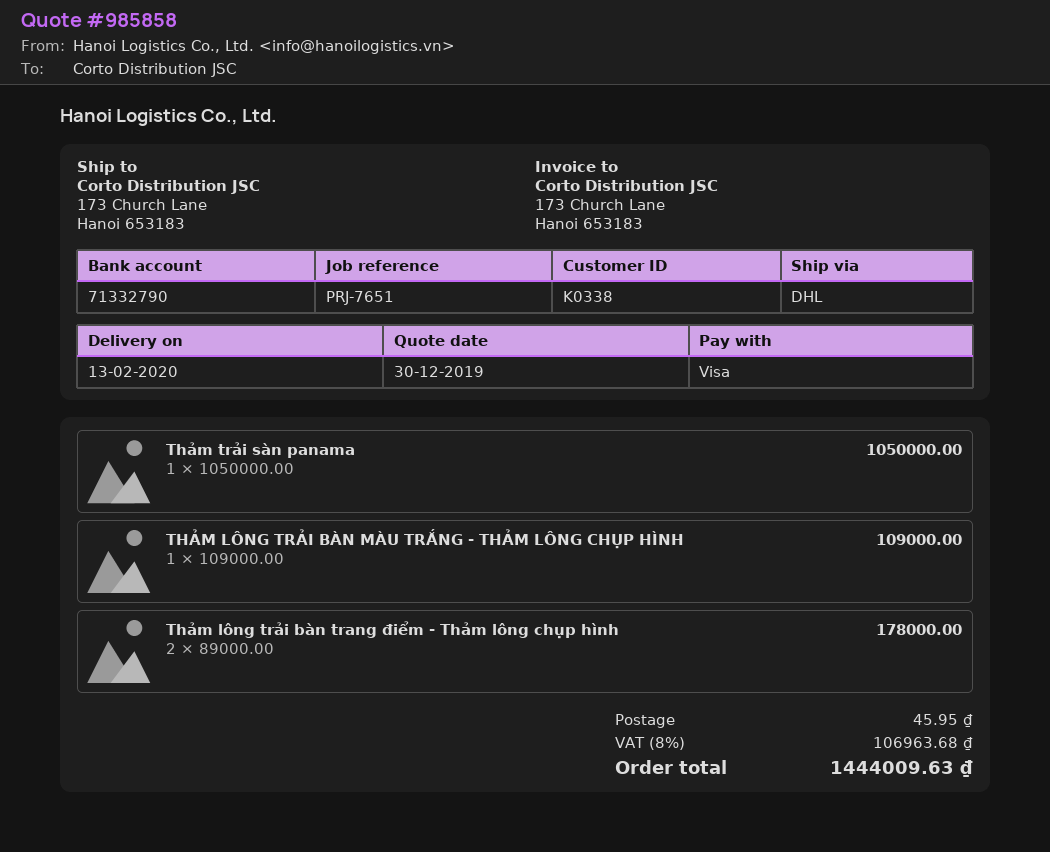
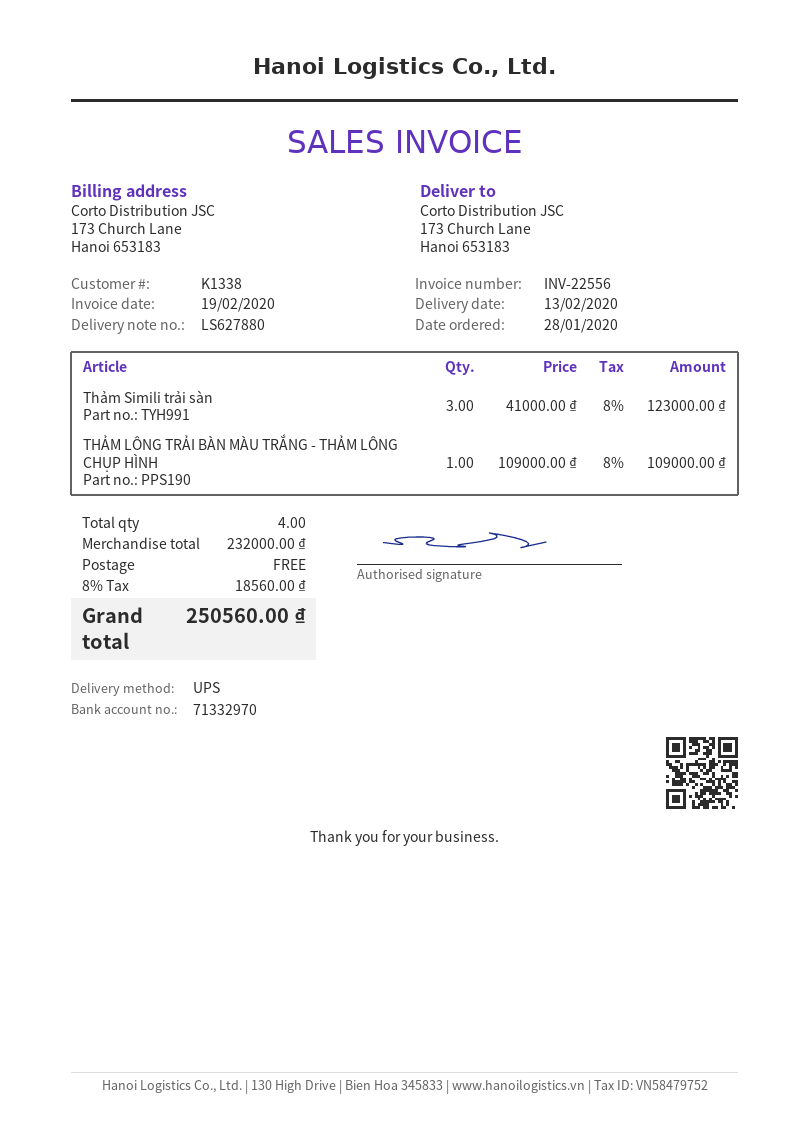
customer number: K0338 -> K1338
bank account: 71332790 -> 71332970
shipping method: DHL -> UPS
Thảm trải sàn panama: 1 x 1050000.00 = 1050000.00 -> none
Thảm lông trải bàn trang điểm - Thảm lông chụp hình: 2 x 89000.00 = 178000.00 -> none
Thảm Simili trải sàn: none -> 3 x 41000.00 = 123000.00
shipping: 45.95 -> 0.00
tax: 8% = 106963.68 -> 8% = 18560.00
total: 1444009.63 -> 250560.00

